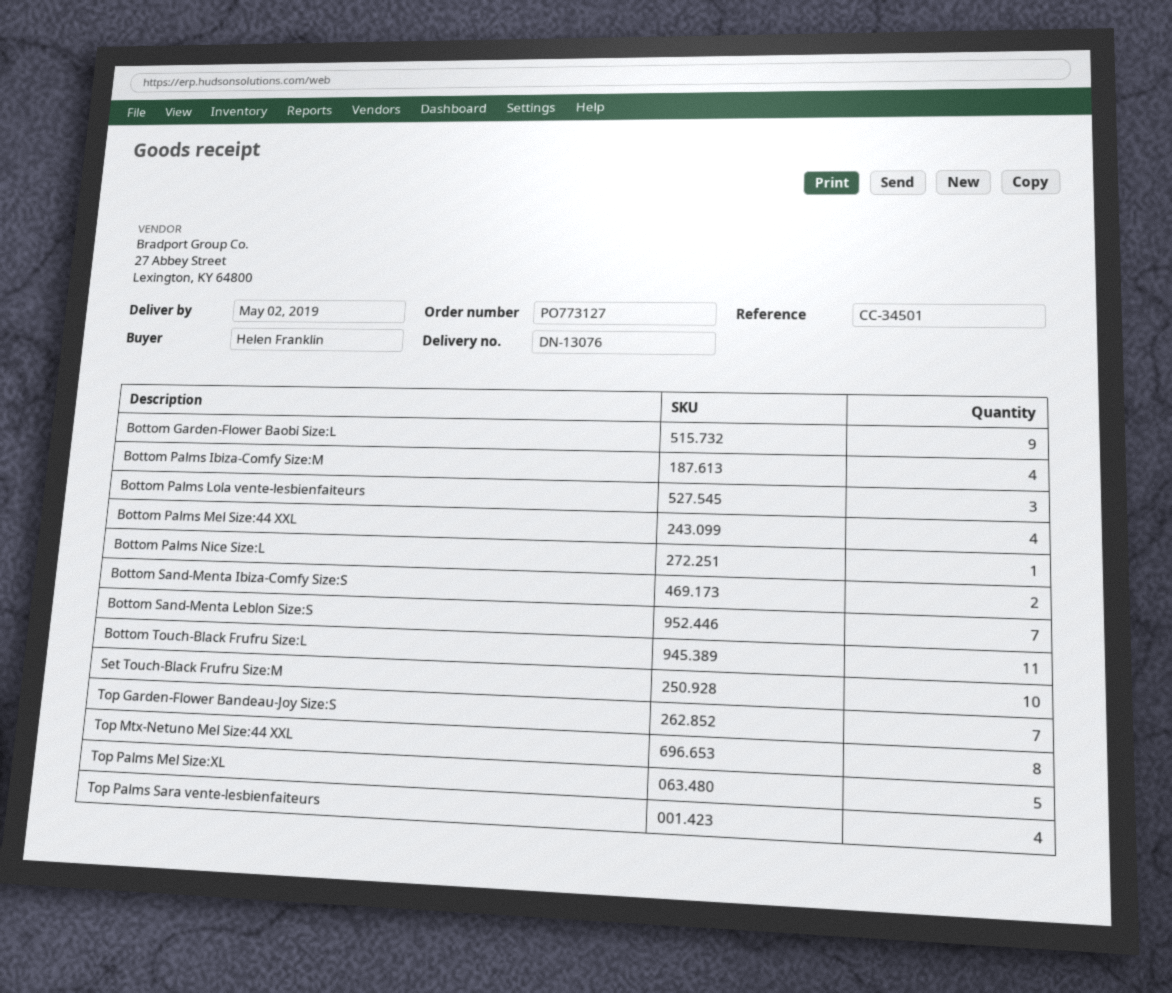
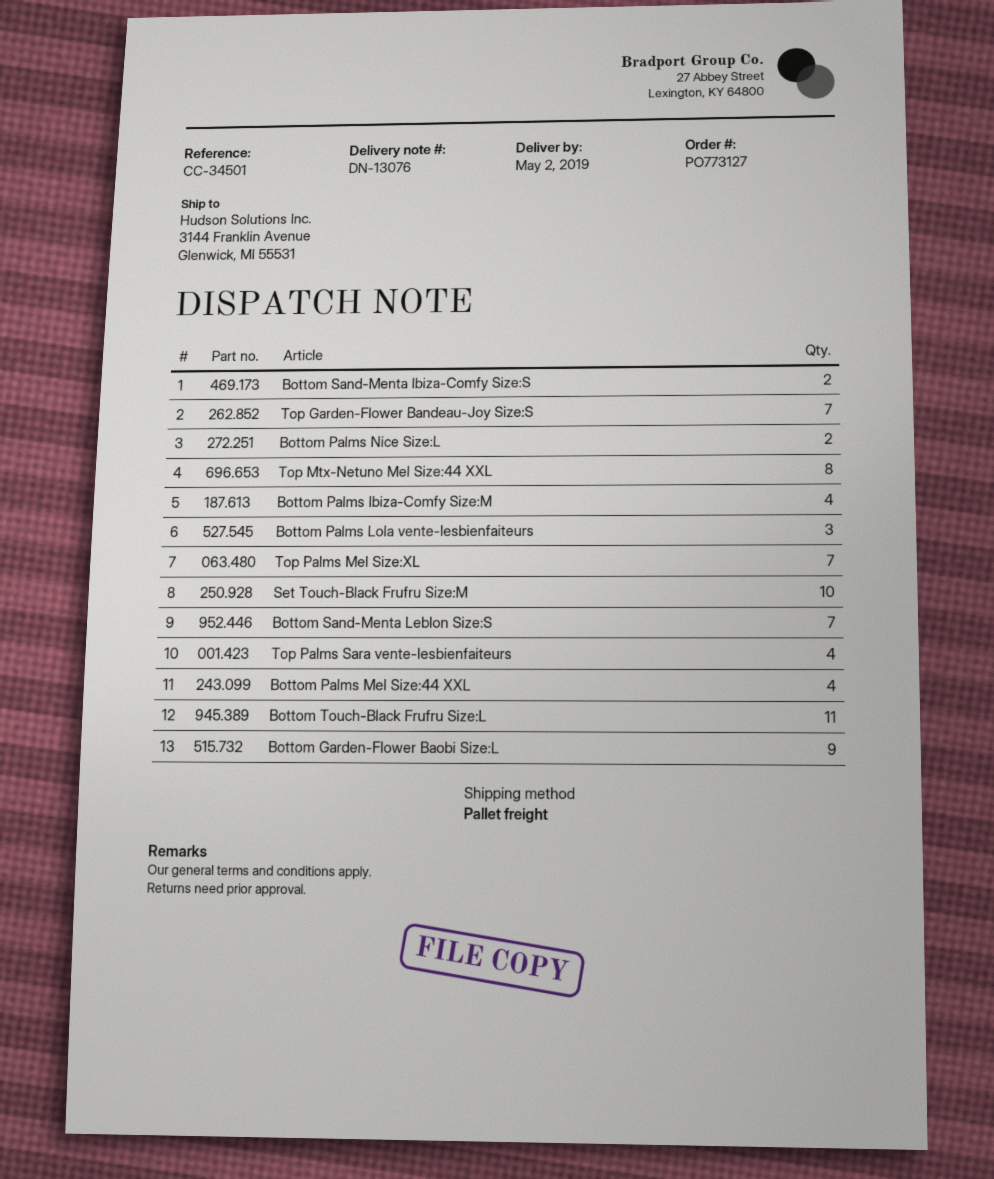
Bottom Palms Nice Size:L: 1 -> 2
Top Palms Mel Size:XL: 5 -> 7

